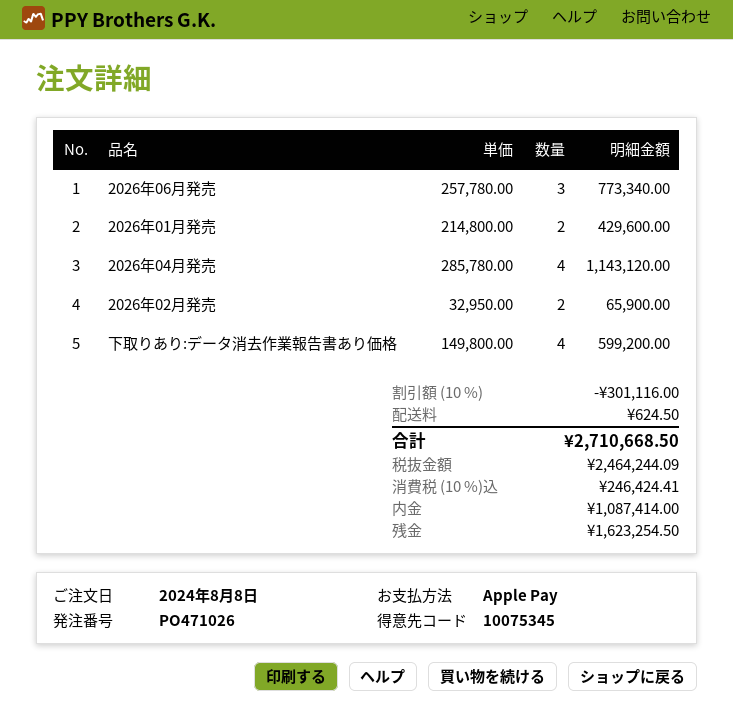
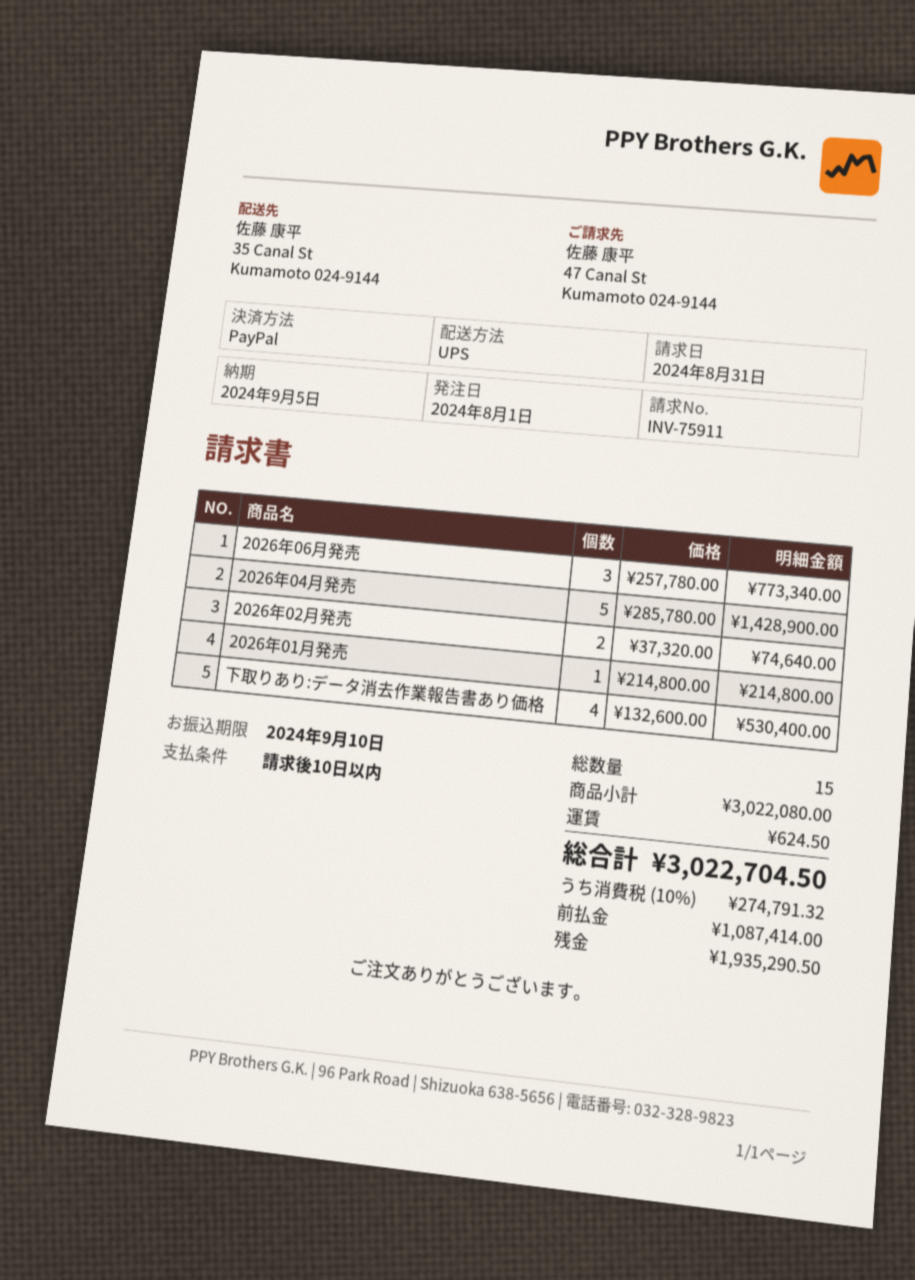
order date: 2024-08-08 -> 2024-08-01
payment method: Apple Pay -> PayPal
2026年01月発売: 2 x 214800.00 = 429600.00 -> 1 x 214800.00 = 214800.00
2026年04月発売: 4 x 285780.00 = 1143120.00 -> 5 x 285780.00 = 1428900.00
2026年02月発売: 2 x 32950.00 = 65900.00 -> 2 x 37320.00 = 74640.00
下取りあり:データ消去作業報告書あり価格: 4 x 149800.00 = 599200.00 -> 4 x 132600.00 = 530400.00
discount: 10% = 301116.00 -> none
tax: 10% = 246424.41 -> 10% = 274791.32
total: 2710668.50 -> 3022704.50
balance: 1623254.50 -> 1935290.50

